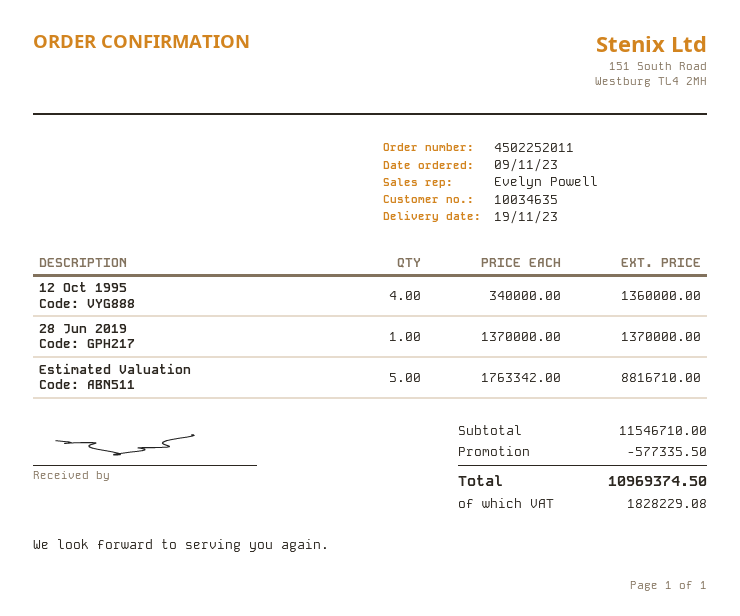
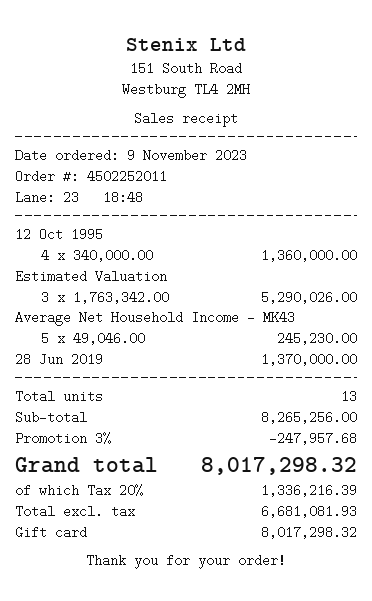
Estimated Valuation: 5 x 1763342.00 = 8816710.00 -> 3 x 1763342.00 = 5290026.00
Average Net Household Income - MK43: none -> 5 x 49046.00 = 245230.00
subtotal: 11546710.00 -> 8265256.00
discount: 577335.50 -> 247957.68
tax: 1828229.08 -> 1336216.39
total: 10969374.50 -> 8017298.32

